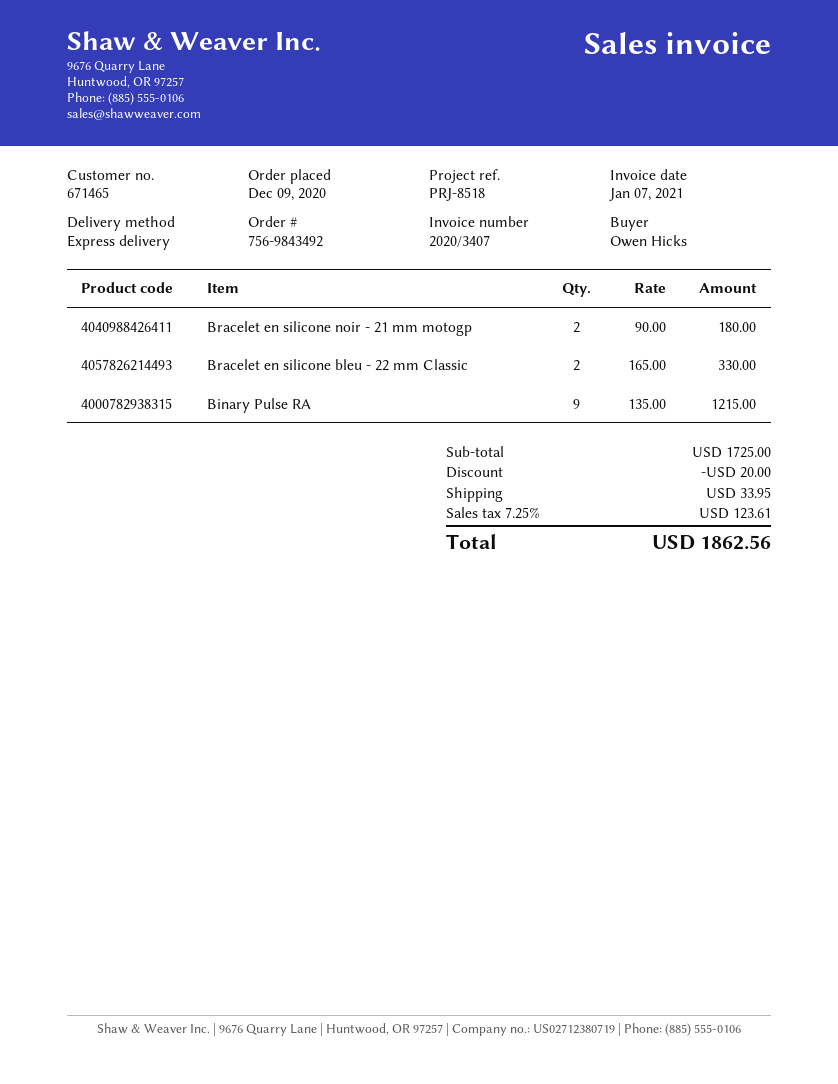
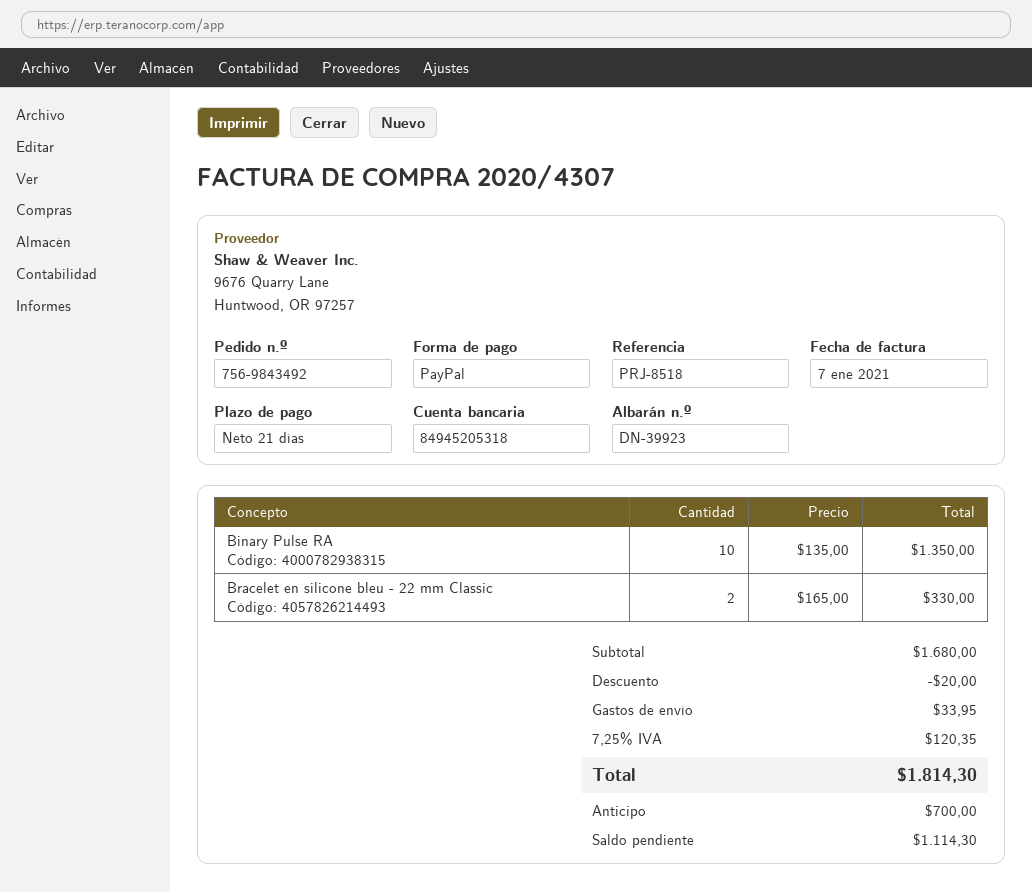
invoice number: 2020/3407 -> 2020/4307
Bracelet en silicone noir - 21 mm motogp: 2 x 90.00 = 180.00 -> none
Binary Pulse RA: 9 x 135.00 = 1215.00 -> 10 x 135.00 = 1350.00
subtotal: 1725.00 -> 1680.00
tax: 7.25% = 123.61 -> 7.25% = 120.35
total: 1862.56 -> 1814.30

